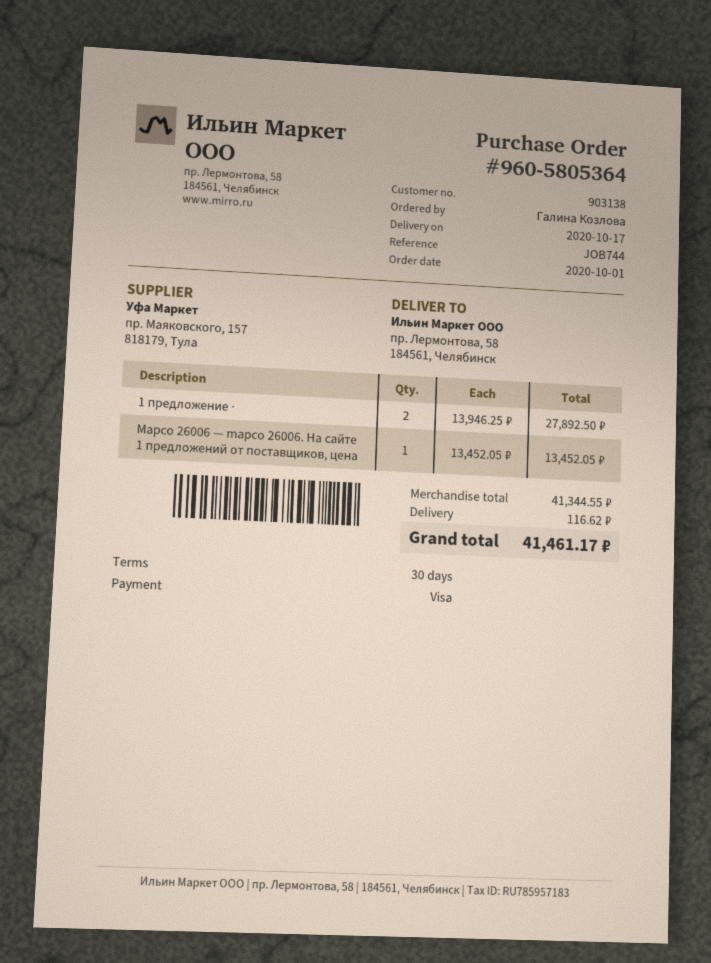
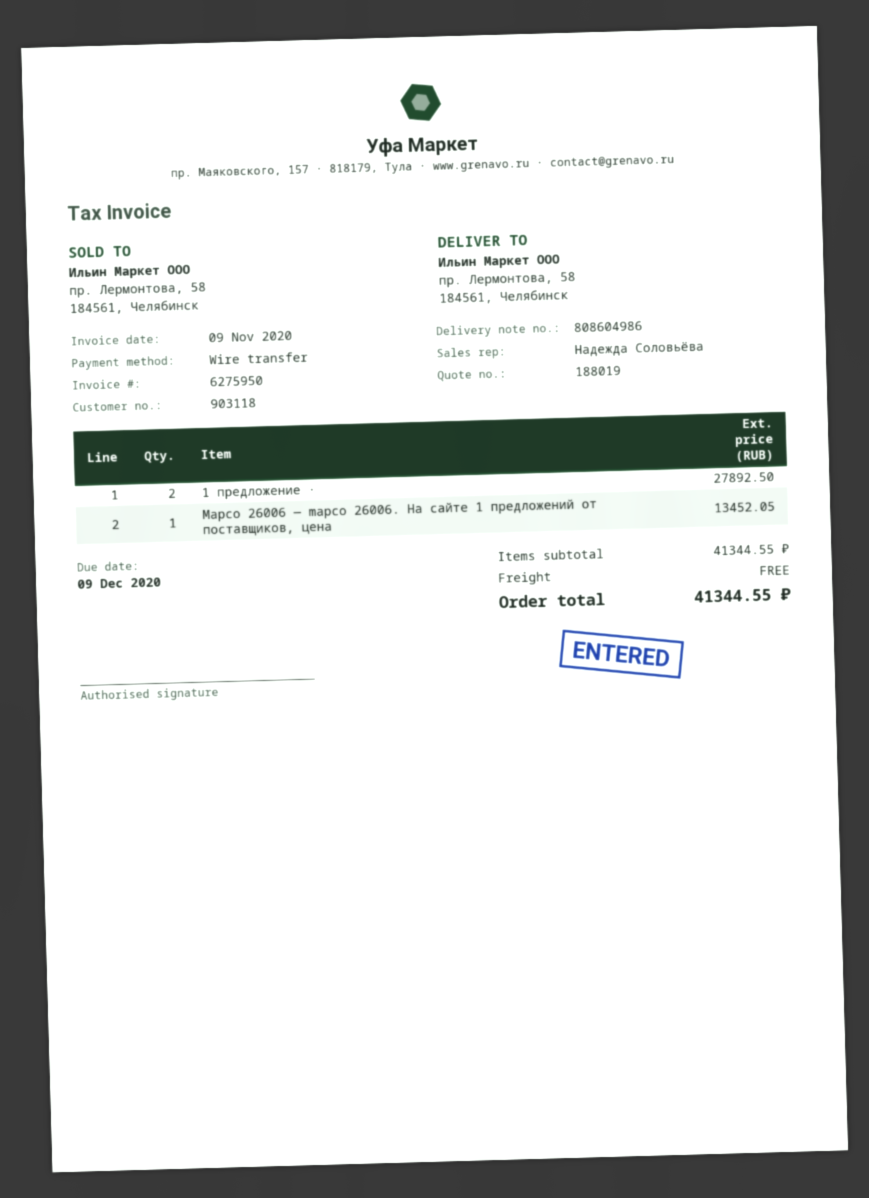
customer number: 903138 -> 903118
payment method: Visa -> bank transfer
shipping: 116.62 -> 0.00
total: 41461.17 -> 41344.55

